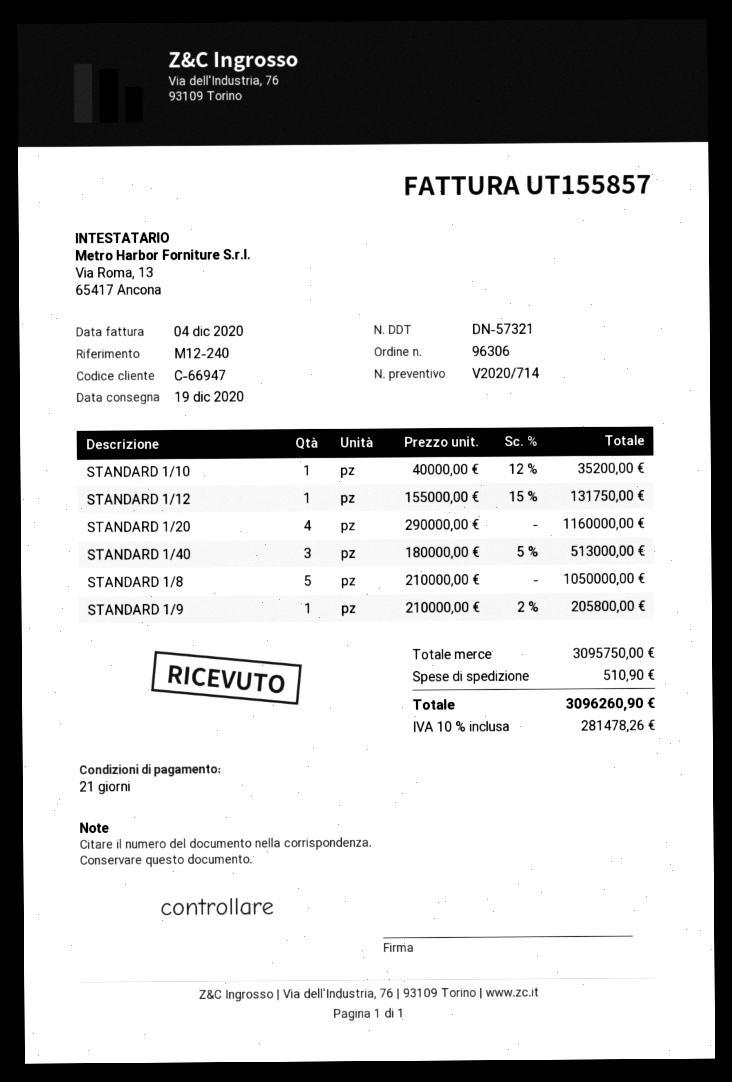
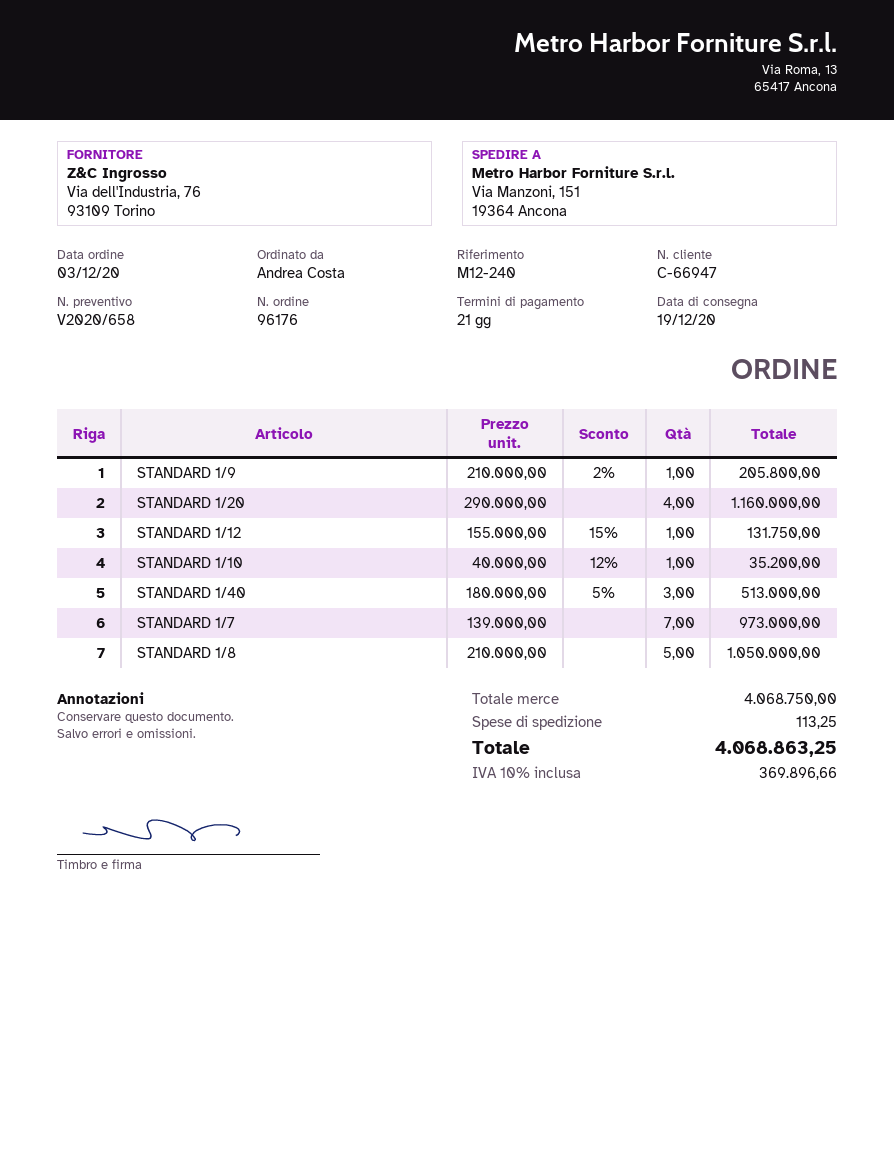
quote number: V2020/714 -> V2020/658
order number: 96306 -> 96176
STANDARD 1/7: none -> 7 x 139000.00 = 973000.00
subtotal: 3095750.00 -> 4068750.00
shipping: 510.90 -> 113.25
tax: 10% = 281478.26 -> 10% = 369896.66
total: 3096260.90 -> 4068863.25

